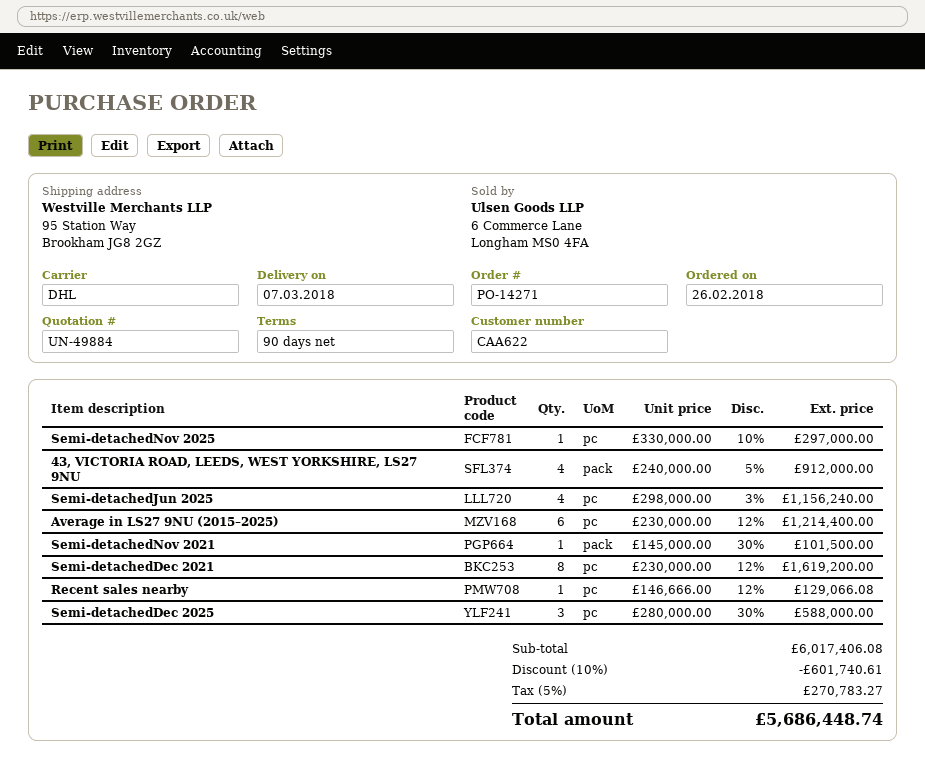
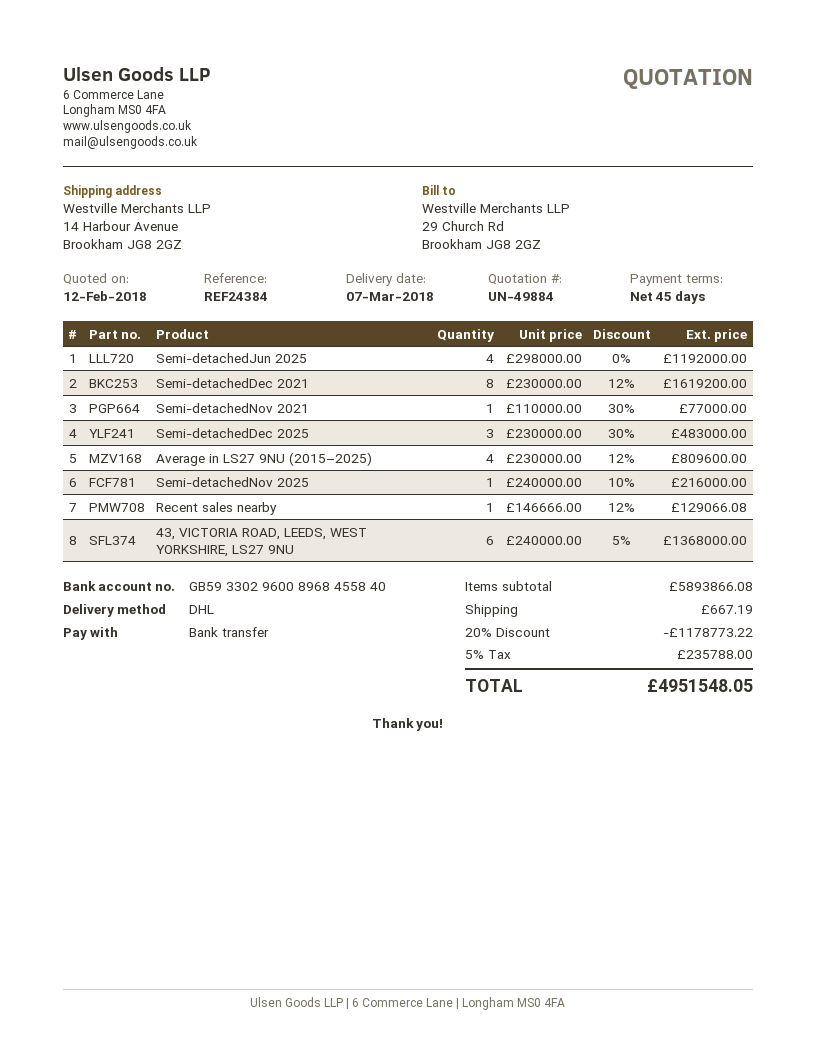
payment terms: 90 days -> 45 days
ship to: 95 Station Way, Brookham JG8 2GZ -> 14 Harbour Avenue, Brookham JG8 2GZ
Semi-detachedNov 2025: 1 x 330000.00 - 10% = 297000.00 -> 1 x 240000.00 - 10% = 216000.00
43, VICTORIA ROAD, LEEDS, WEST YORKSHIRE, LS27 9NU: 4 x 240000.00 - 5% = 912000.00 -> 6 x 240000.00 - 5% = 1368000.00
Semi-detachedJun 2025: 4 x 298000.00 - 3% = 1156240.00 -> 4 x 298000.00 = 1192000.00
Average in LS27 9NU (2015–2025): 6 x 230000.00 - 12% = 1214400.00 -> 4 x 230000.00 - 12% = 809600.00
Semi-detachedNov 2021: 1 x 145000.00 - 30% = 101500.00 -> 1 x 110000.00 - 30% = 77000.00
Semi-detachedDec 2025: 3 x 280000.00 - 30% = 588000.00 -> 3 x 230000.00 - 30% = 483000.00
subtotal: 6017406.08 -> 5893866.08
discount: 10% = 601740.61 -> 20% = 1178773.22
shipping: none -> 667.19
tax: 5% = 270783.27 -> 5% = 235788.00
total: 5686448.74 -> 4951548.05

